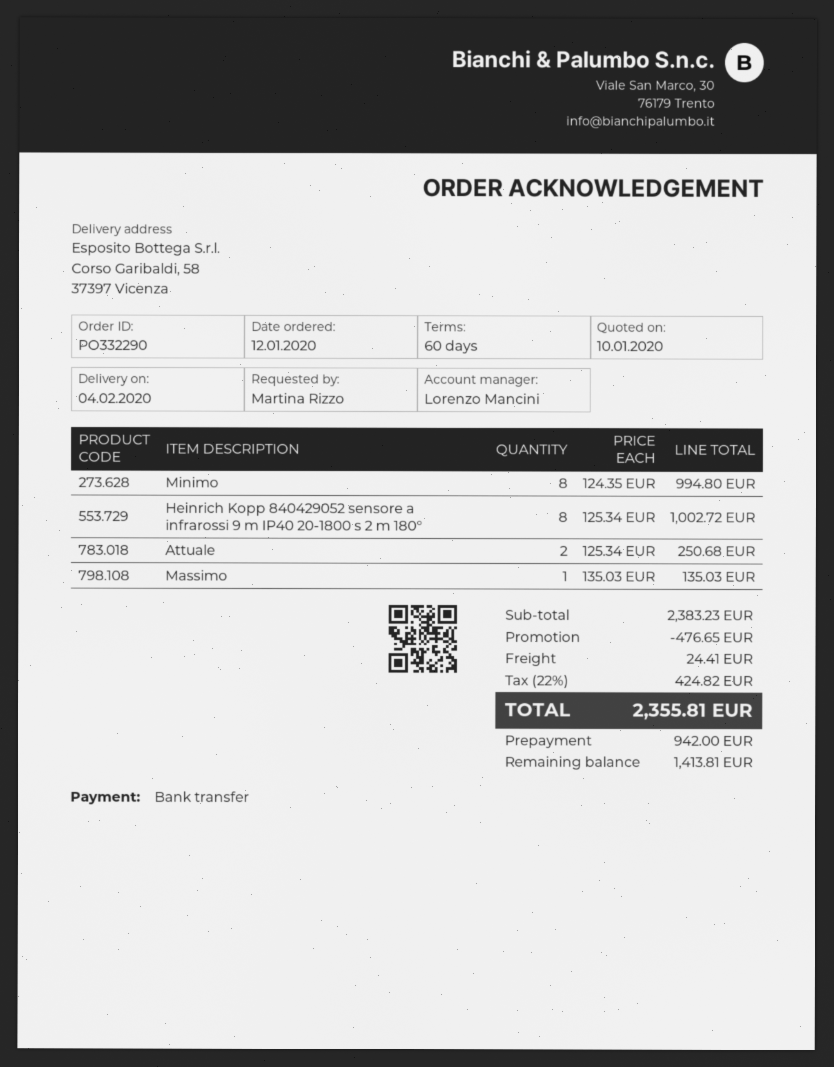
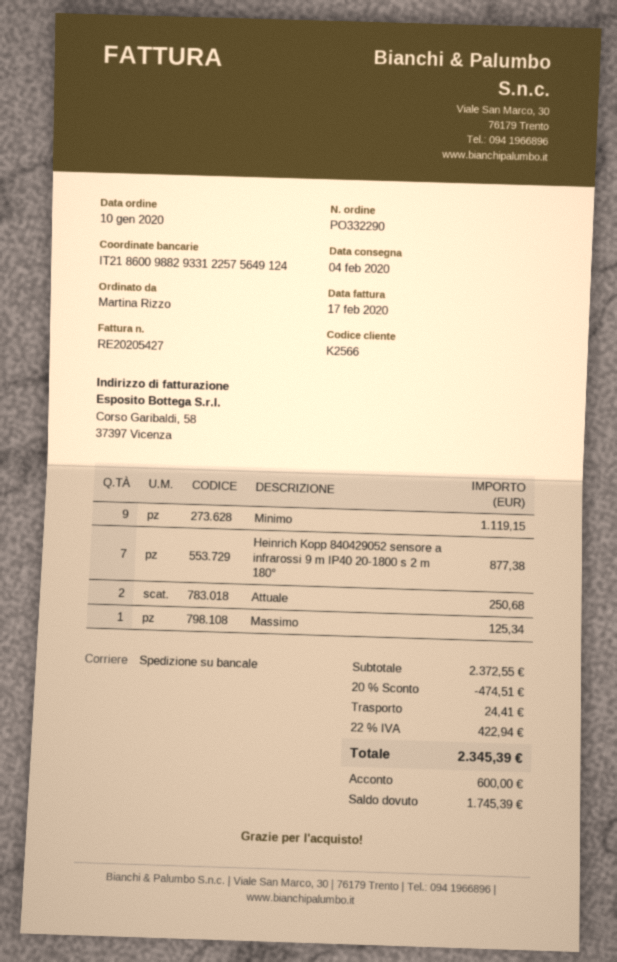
order date: 2020-01-12 -> 2020-01-10
Minimo: 8 for 994.80 -> 9 for 1119.15
Heinrich Kopp 840429052 sensore a infrarossi 9 m IP40 20-1800 s 2 m 180°: 8 for 1002.72 -> 7 for 877.38
Massimo: 1 for 135.03 -> 1 for 125.34
subtotal: 2383.23 -> 2372.55
discount: 476.65 -> 474.51
tax: 22% = 424.82 -> 22% = 422.94
total: 2355.81 -> 2345.39
deposit: 942.00 -> 600.00
balance: 1413.81 -> 1745.39

